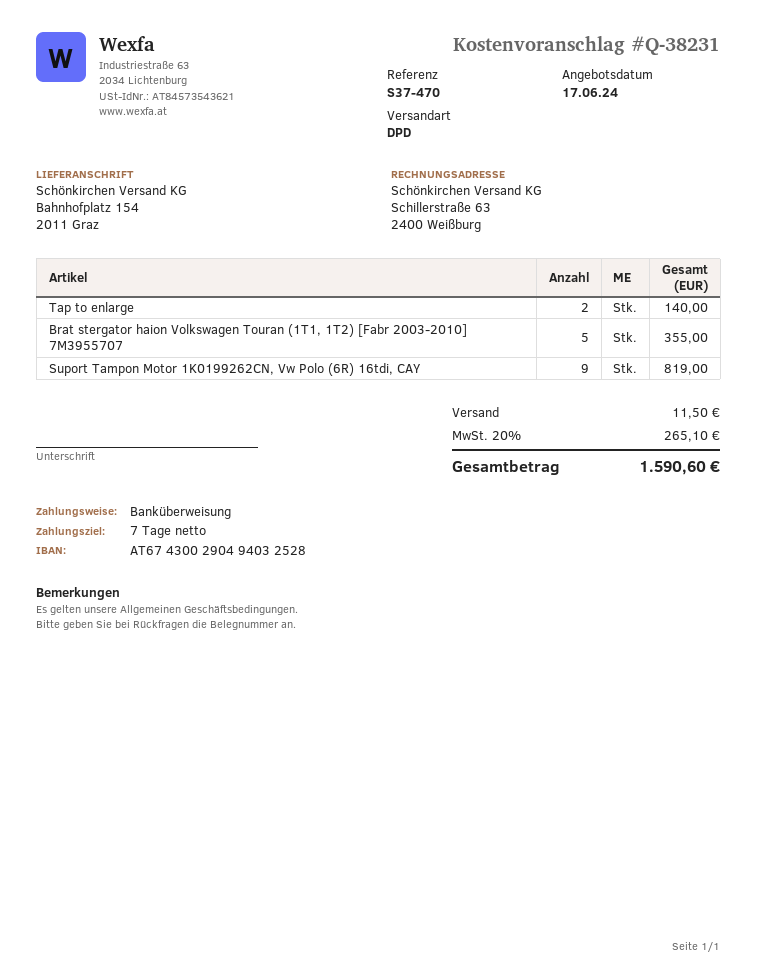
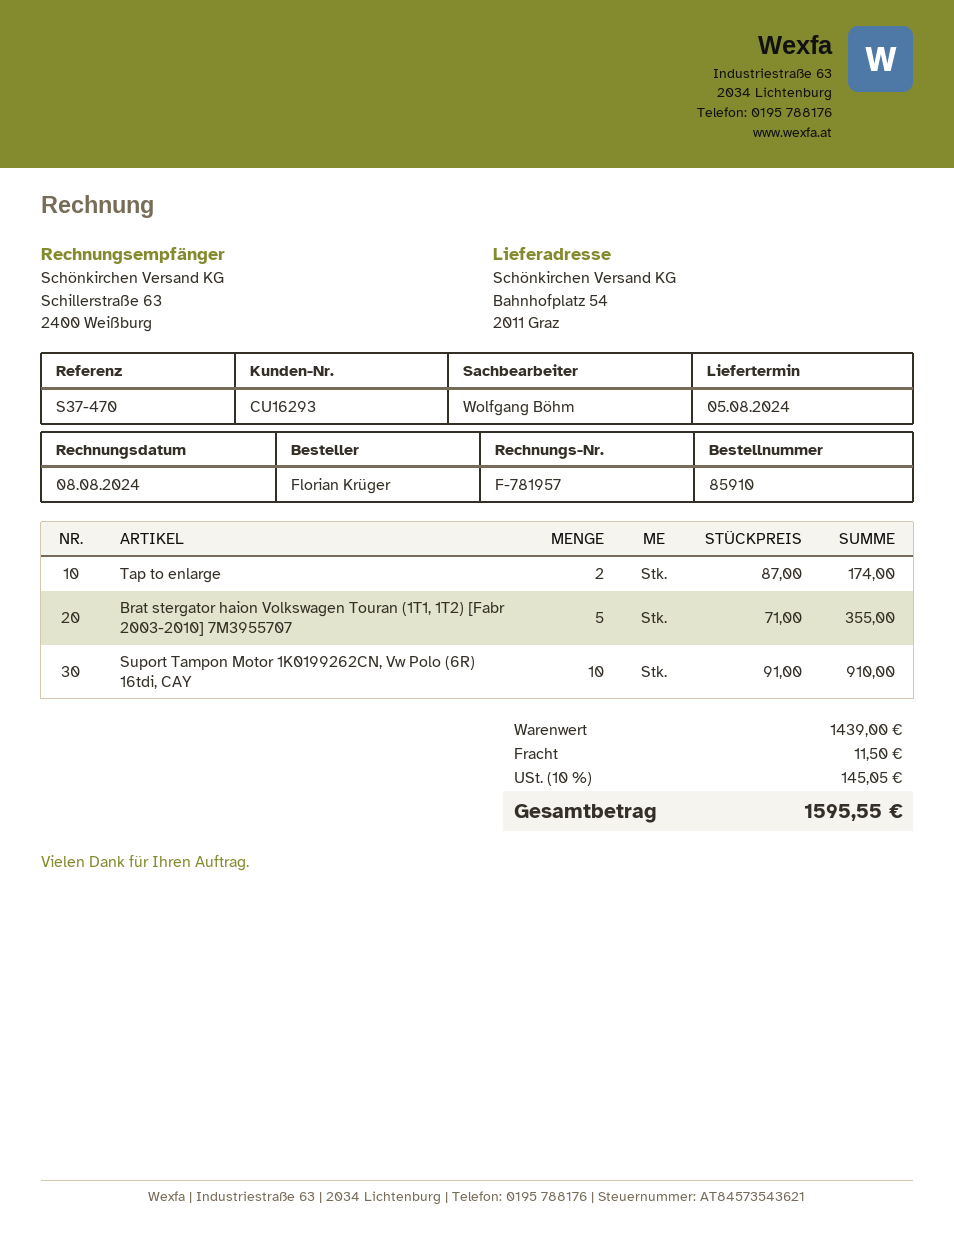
ship to: Bahnhofplatz 154, 2011 Graz -> Bahnhofplatz 54, 2011 Graz
Tap to enlarge: 2 for 140.00 -> 2 for 174.00
Suport Tampon Motor 1K0199262CN, Vw Polo (6R) 16tdi, CAY: 9 for 819.00 -> 10 for 910.00
tax: 20% = 265.10 -> 10% = 145.05
total: 1590.60 -> 1595.55

